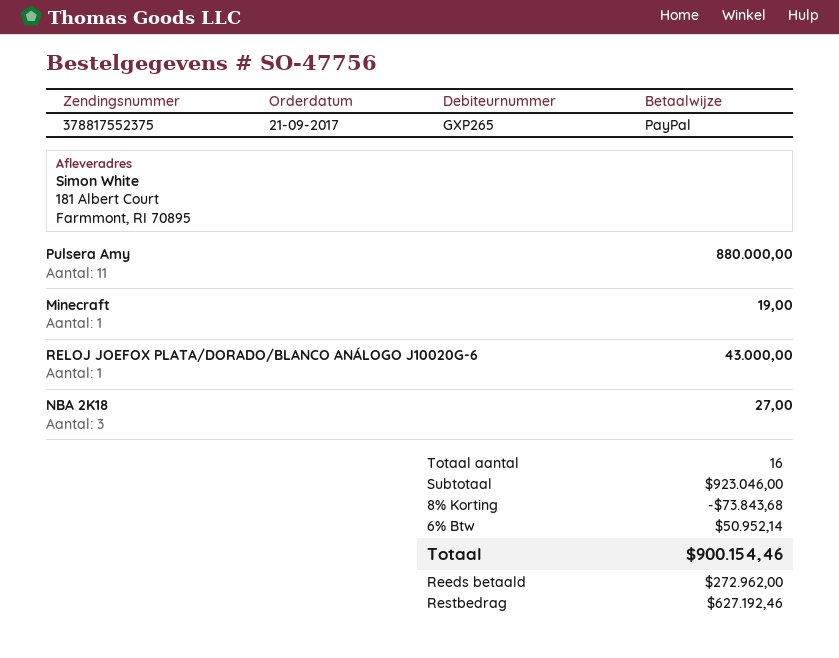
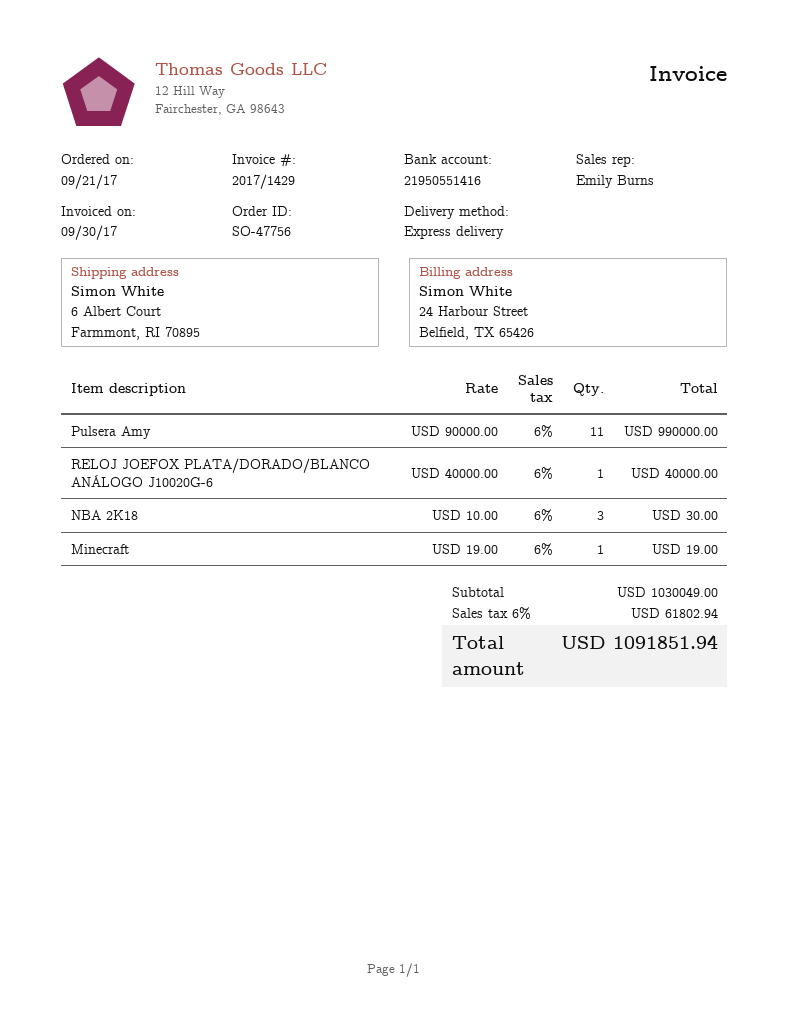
ship to: 181 Albert Court, Farmmont, RI 70895 -> 6 Albert Court, Farmmont, RI 70895
Pulsera Amy: 11 for 880000.00 -> 11 for 990000.00
RELOJ JOEFOX PLATA/DORADO/BLANCO ANÁLOGO J10020G-6: 1 for 43000.00 -> 1 for 40000.00
NBA 2K18: 3 for 27.00 -> 3 for 30.00
subtotal: 923046.00 -> 1030049.00
discount: 8% = 73843.68 -> none
tax: 6% = 50952.14 -> 6% = 61802.94
total: 900154.46 -> 1091851.94

